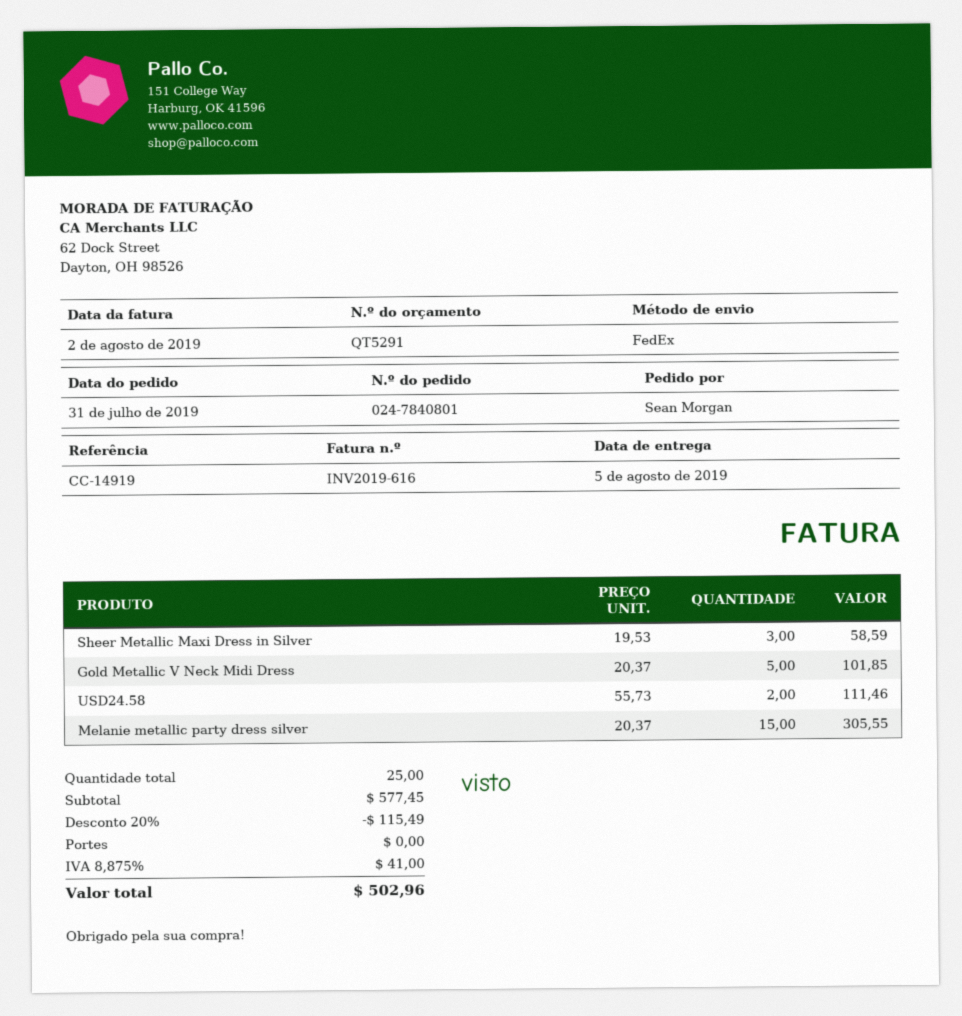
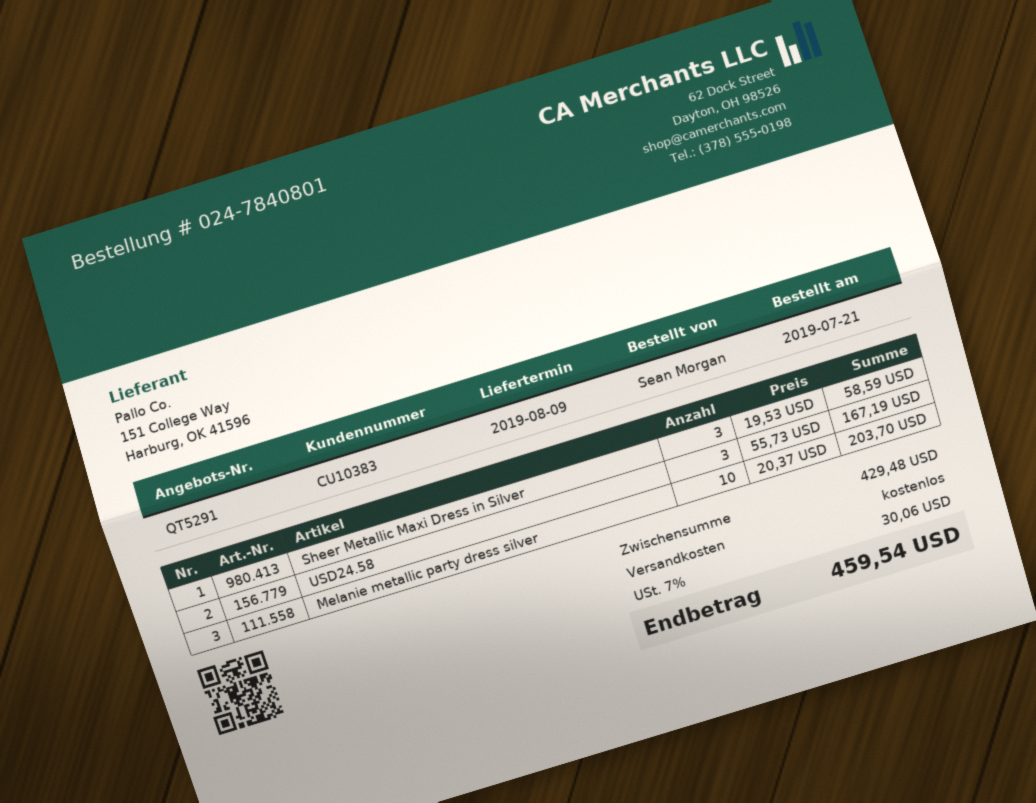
order date: 2019-07-31 -> 2019-07-21
delivery date: 2019-08-05 -> 2019-08-09
Gold Metallic V Neck Midi Dress: 5 x 20.37 = 101.85 -> none
USD24.58: 2 x 55.73 = 111.46 -> 3 x 55.73 = 167.19
Melanie metallic party dress silver: 15 x 20.37 = 305.55 -> 10 x 20.37 = 203.70
subtotal: 577.45 -> 429.48
discount: 20% = 115.49 -> none
tax: 8.875% = 41.00 -> 7% = 30.06
total: 502.96 -> 459.54

